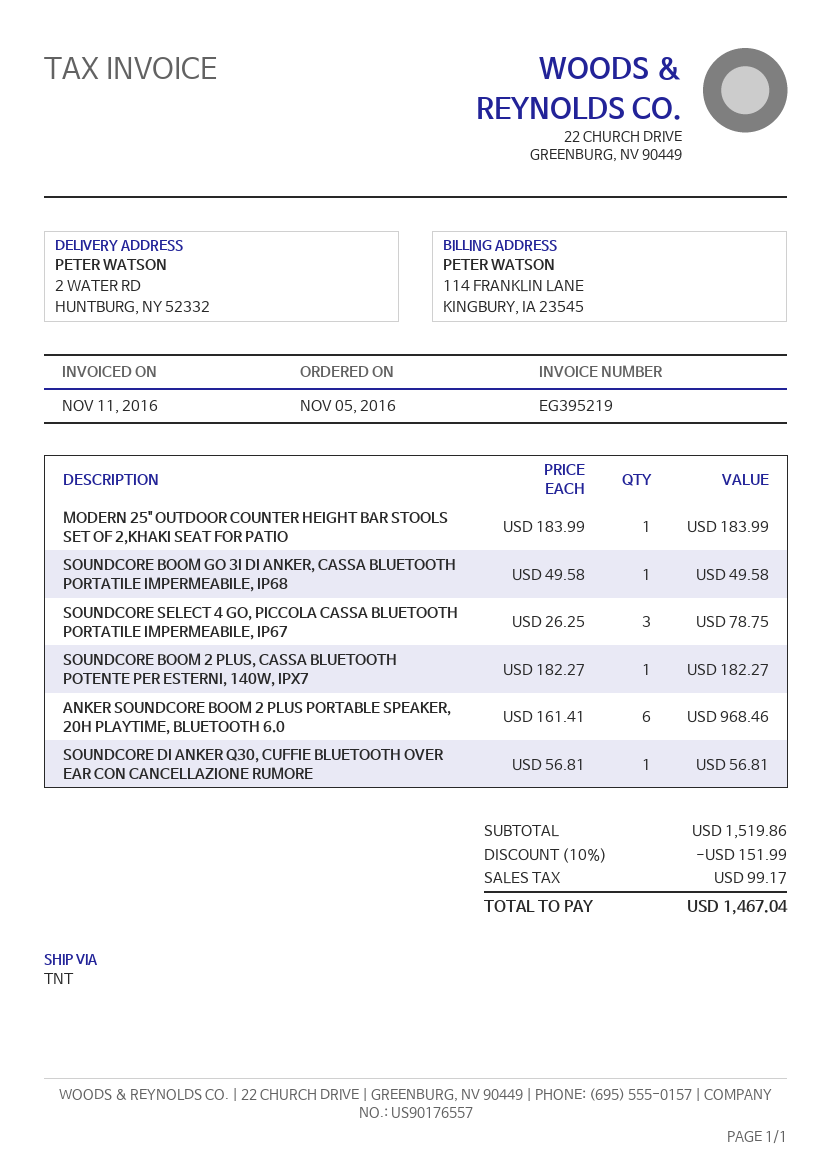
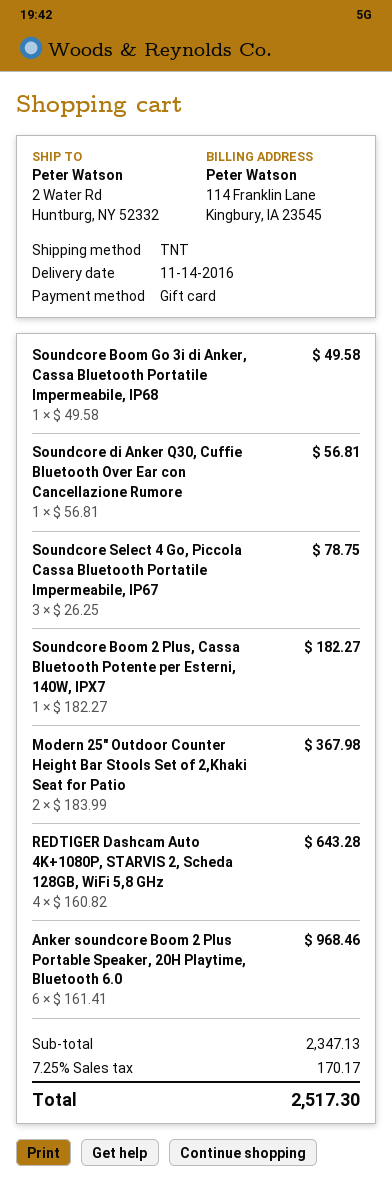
MODERN 25" OUTDOOR COUNTER HEIGHT BAR STOOLS SET OF 2,KHAKI SEAT FOR PATIO: 1 x 183.99 = 183.99 -> 2 x 183.99 = 367.98
REDTIGER Dashcam Auto 4K+1080P, STARVIS 2, Scheda 128GB, WiFi 5,8 GHz: none -> 4 x 160.82 = 643.28
subtotal: 1519.86 -> 2347.13
discount: 10% = 151.99 -> none
tax: 99.17 -> 170.17
total: 1467.04 -> 2517.30

